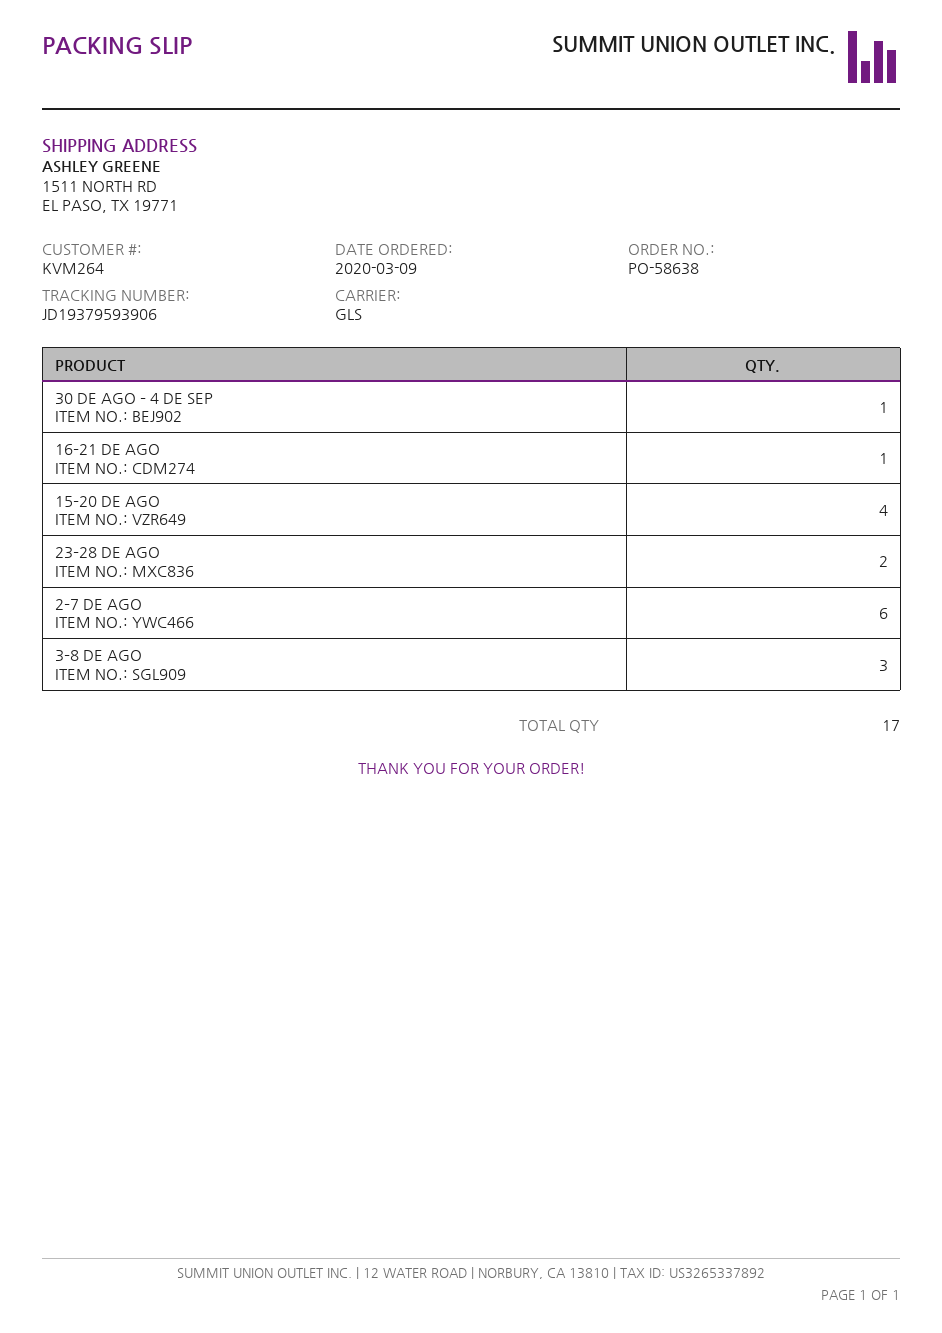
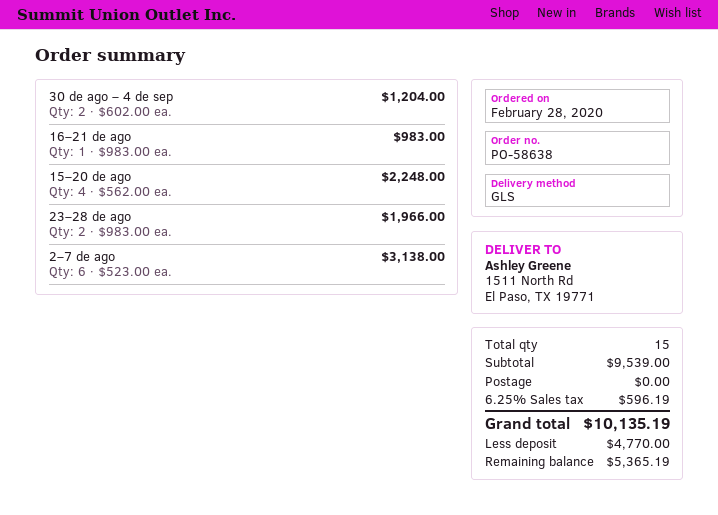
order date: 2020-03-09 -> 2020-02-28
30 DE AGO – 4 DE SEP: 1 -> 2
3–8 DE AGO: 3 -> none
total quantity: 17 -> 15

